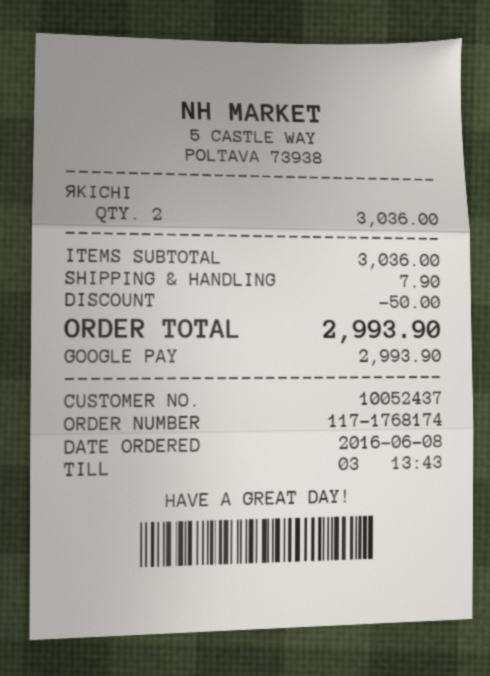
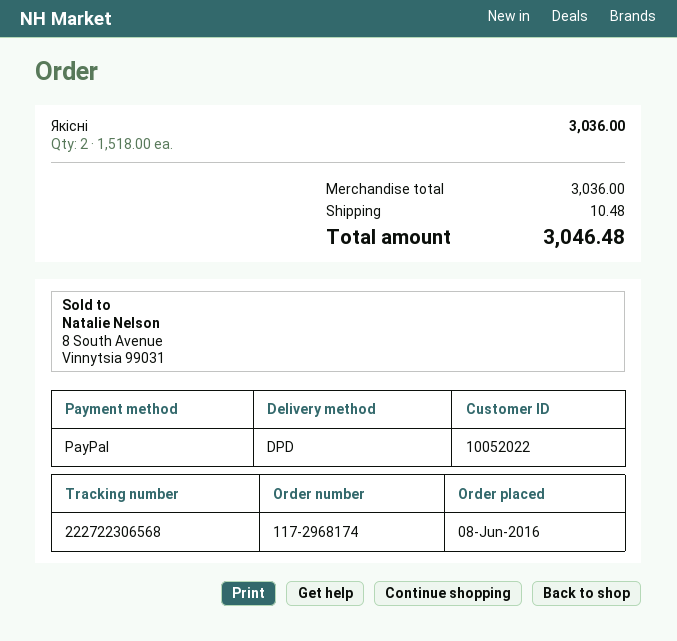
order number: 117-1768174 -> 117-2968174
customer number: 10052437 -> 10052022
payment method: Google Pay -> PayPal
discount: 50.00 -> none
shipping: 7.90 -> 10.48
total: 2993.90 -> 3046.48

